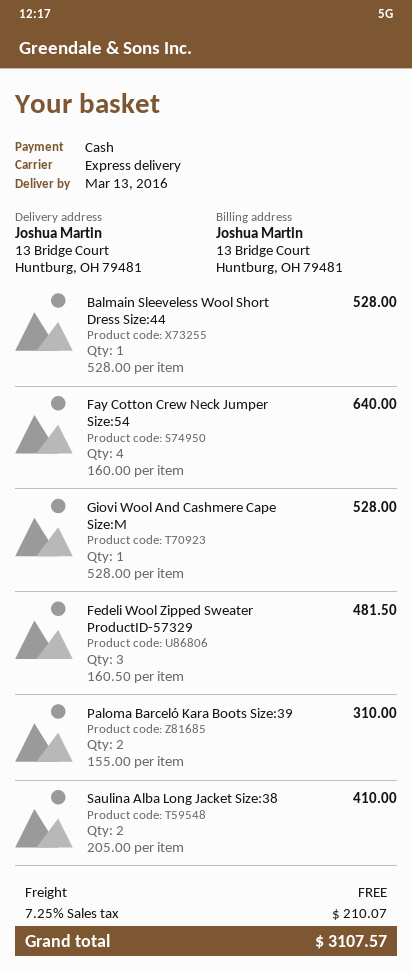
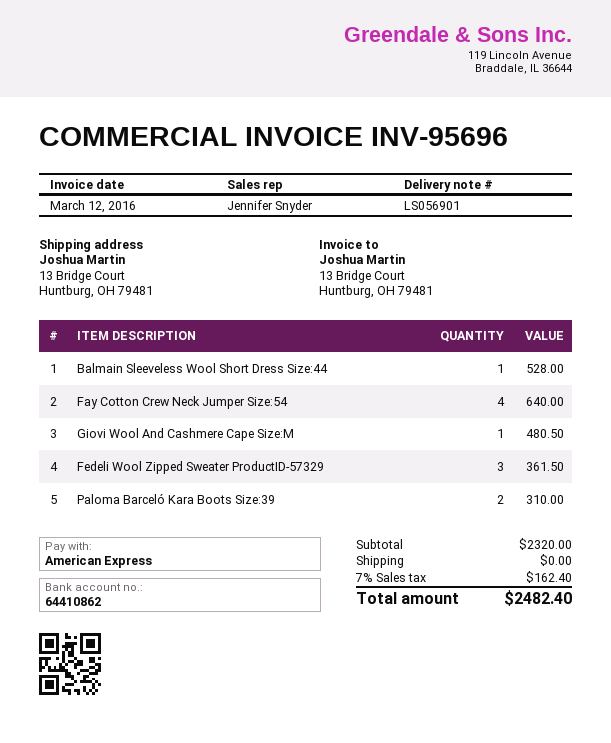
payment method: cash -> American Express
Giovi Wool And Cashmere Cape Size:M: 1 for 528.00 -> 1 for 480.50
Fedeli Wool Zipped Sweater ProductID-57329: 3 for 481.50 -> 3 for 361.50
Saulina Alba Long Jacket Size:38: 2 for 410.00 -> none
tax: 7.25% = 210.07 -> 7% = 162.40
total: 3107.57 -> 2482.40

